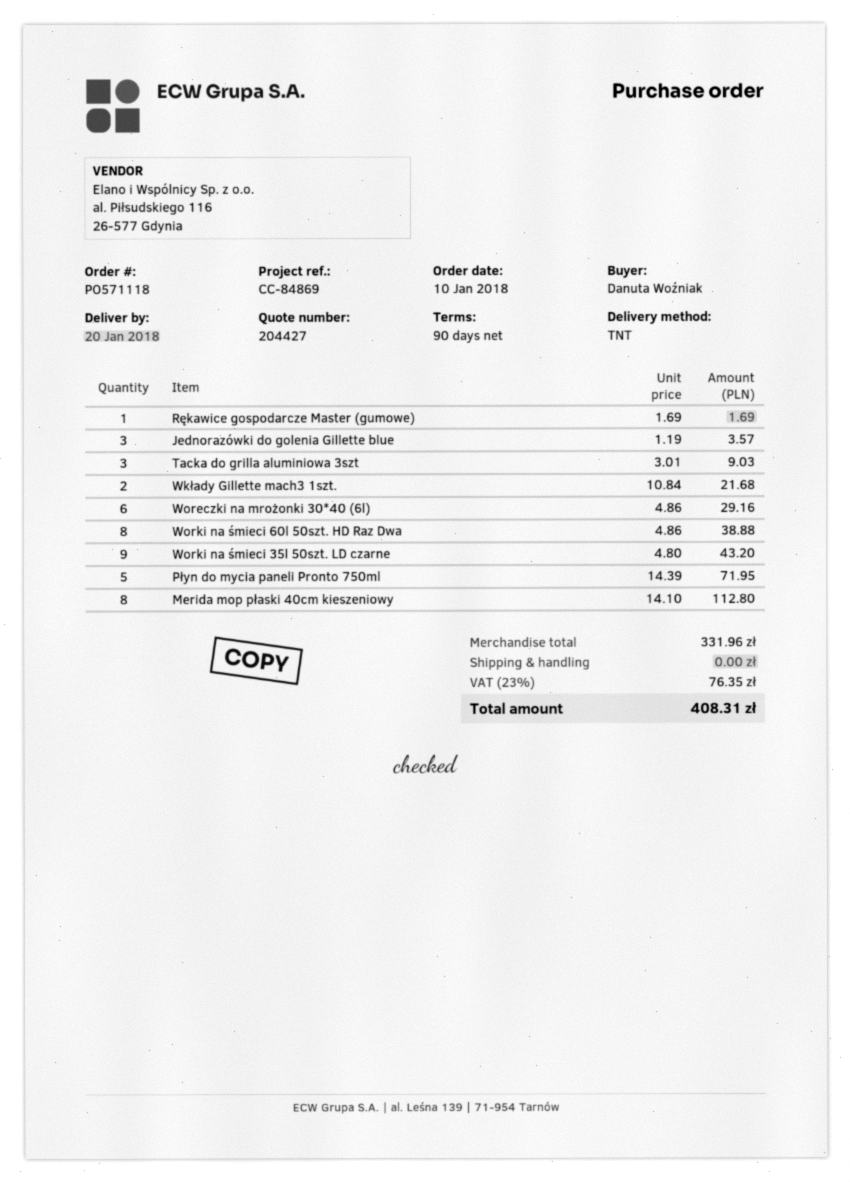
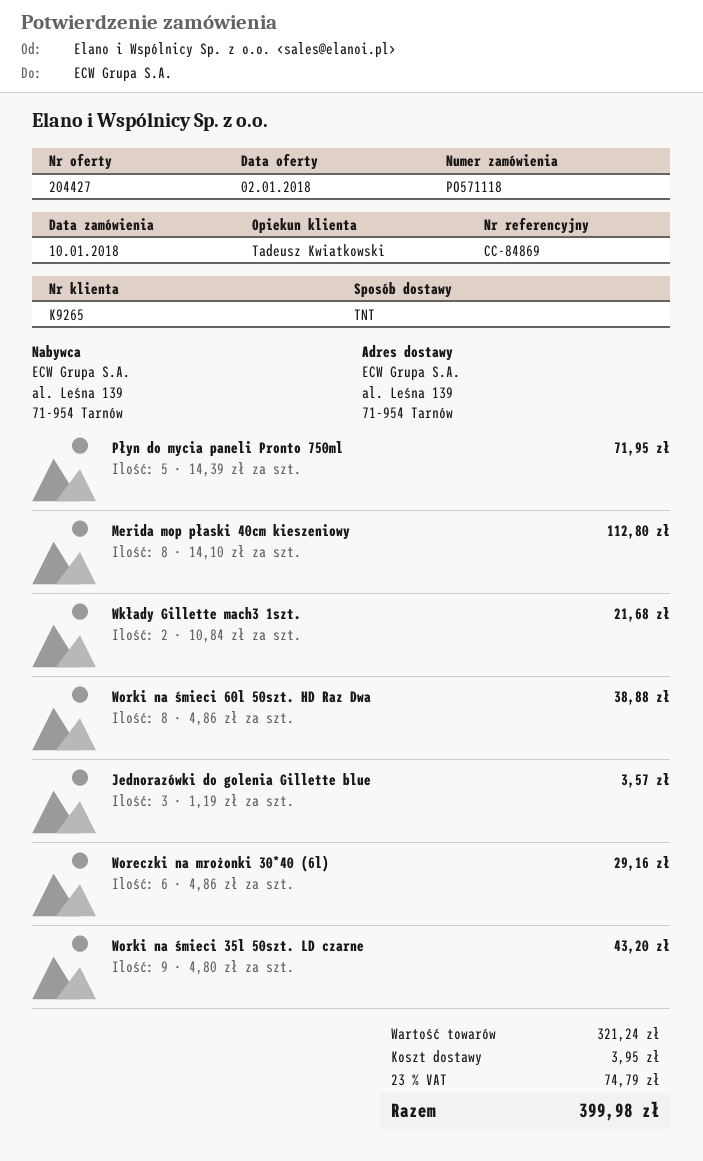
Rękawice gospodarcze Master (gumowe): 1 x 1.69 = 1.69 -> none
Tacka do grilla aluminiowa 3szt: 3 x 3.01 = 9.03 -> none
subtotal: 331.96 -> 321.24
shipping: 0.00 -> 3.95
tax: 23% = 76.35 -> 23% = 74.79
total: 408.31 -> 399.98

